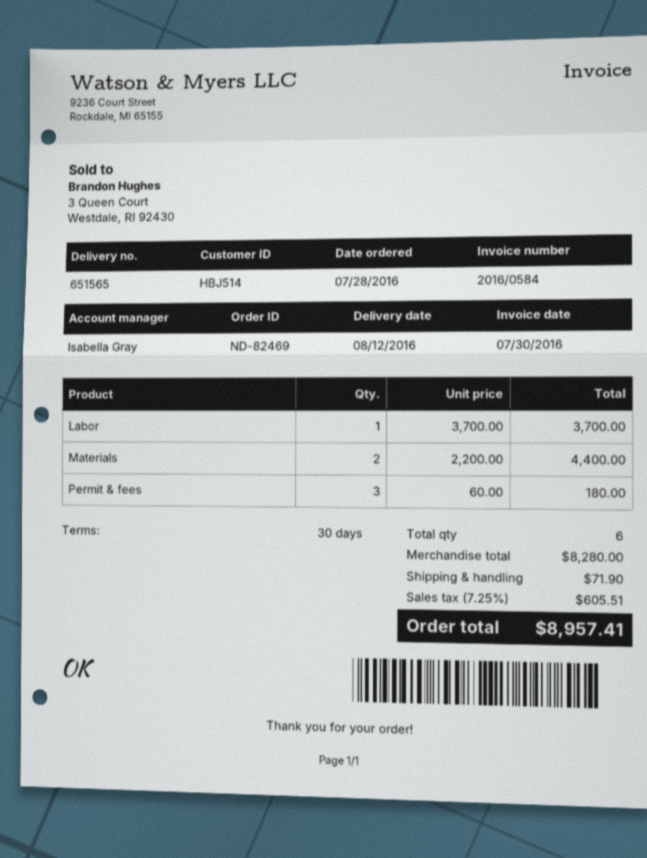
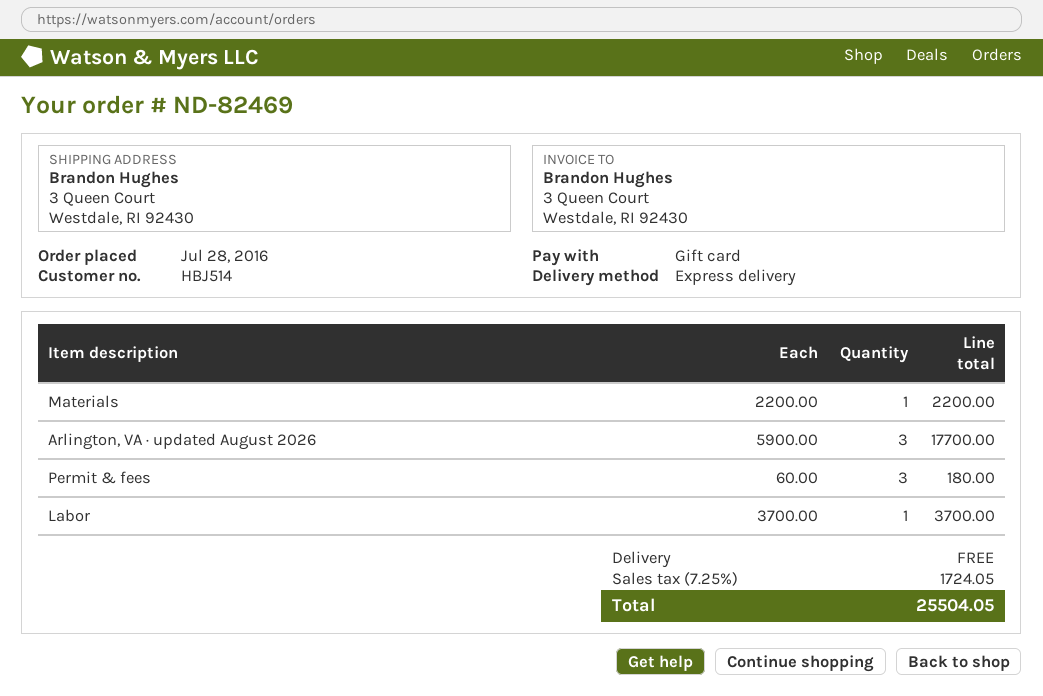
Materials: 2 x 2200.00 = 4400.00 -> 1 x 2200.00 = 2200.00
Arlington, VA · updated August 2026: none -> 3 x 5900.00 = 17700.00
shipping: 71.90 -> 0.00
tax: 7.25% = 605.51 -> 7.25% = 1724.05
total: 8957.41 -> 25504.05

